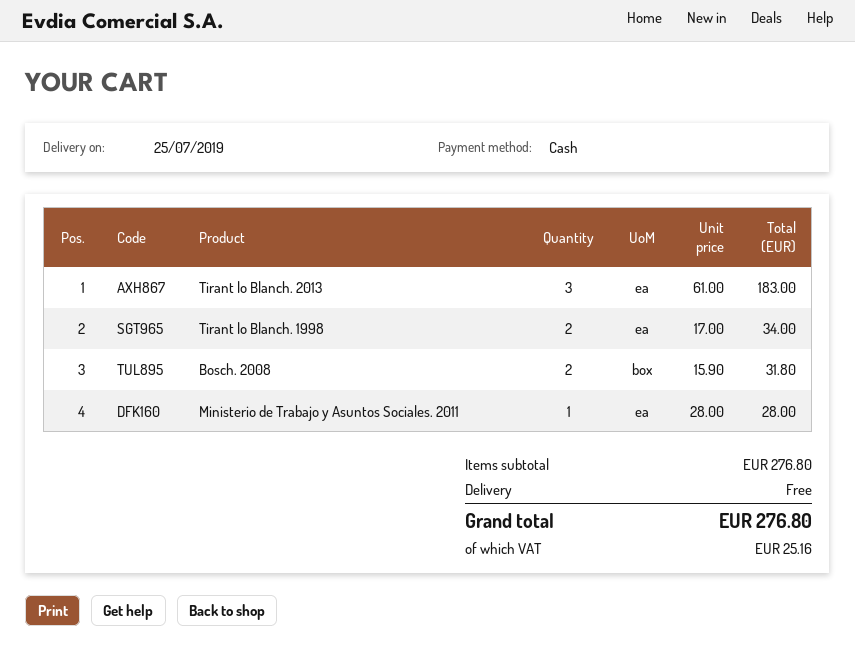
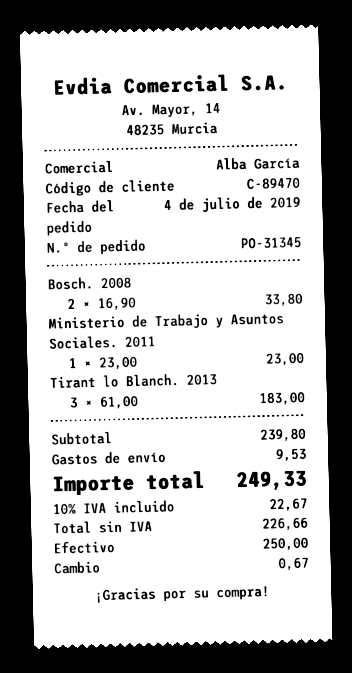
Tirant lo Blanch. 1998: 2 x 17.00 = 34.00 -> none
Bosch. 2008: 2 x 15.90 = 31.80 -> 2 x 16.90 = 33.80
Ministerio de Trabajo y Asuntos Sociales. 2011: 1 x 28.00 = 28.00 -> 1 x 23.00 = 23.00
subtotal: 276.80 -> 239.80
shipping: 0.00 -> 9.53
tax: 25.16 -> 22.67
total: 276.80 -> 249.33

